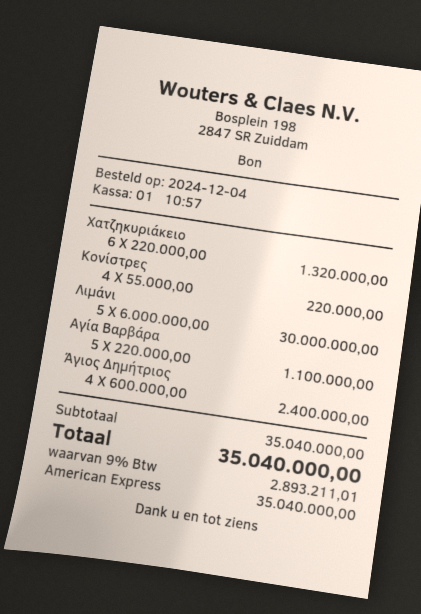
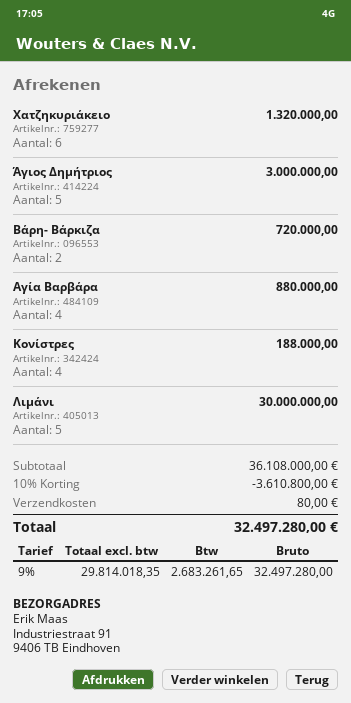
Κονίστρες: 4 for 220000.00 -> 4 for 188000.00
Αγία Βαρβάρα: 5 for 1100000.00 -> 4 for 880000.00
Άγιος Δημήτριος: 4 for 2400000.00 -> 5 for 3000000.00
Βάρη- Βάρκιζα: none -> 2 for 720000.00
subtotal: 35040000.00 -> 36108000.00
discount: none -> 10% = 3610800.00
shipping: none -> 80.00
tax: 9% = 2893211.01 -> 9% = 2683261.65
total: 35040000.00 -> 32497280.00

